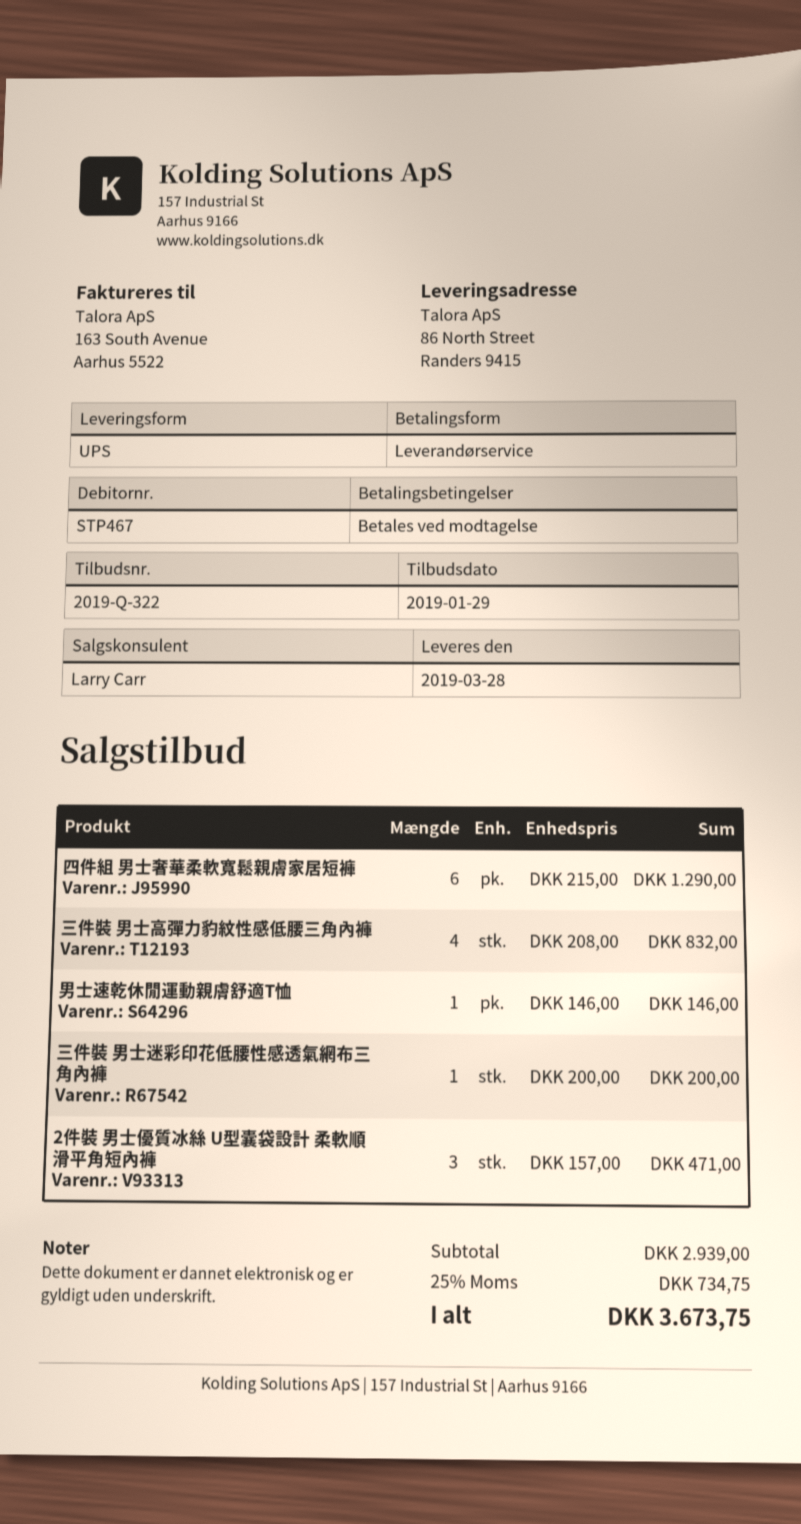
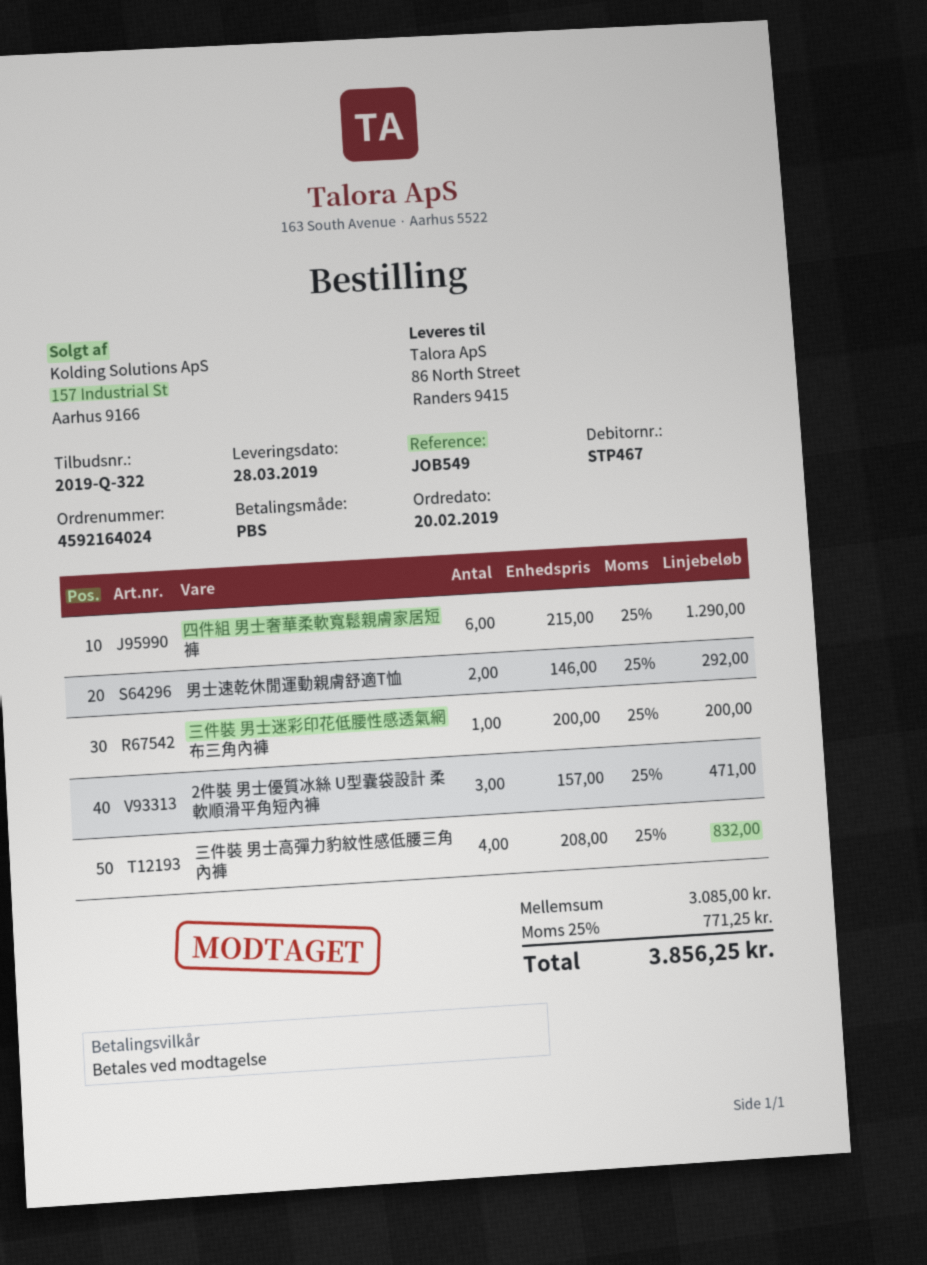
男士速乾休閒運動親膚舒適T恤: 1 x 146.00 = 146.00 -> 2 x 146.00 = 292.00
subtotal: 2939.00 -> 3085.00
tax: 25% = 734.75 -> 25% = 771.25
total: 3673.75 -> 3856.25

